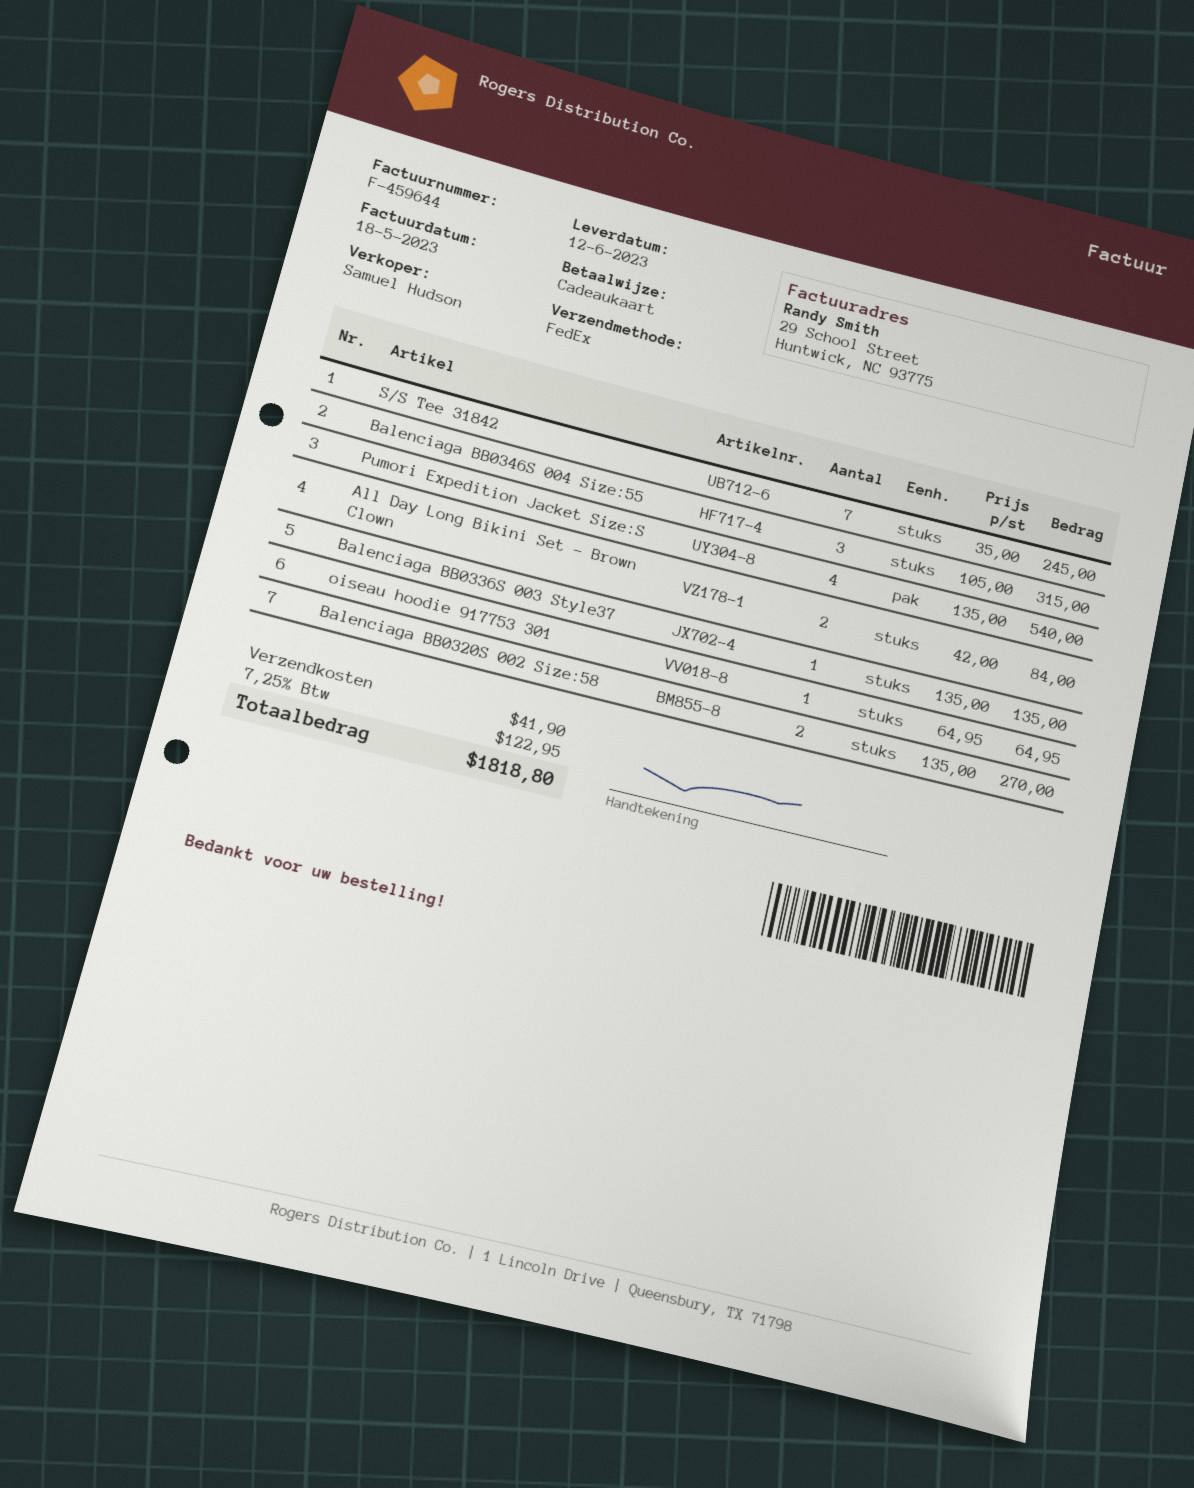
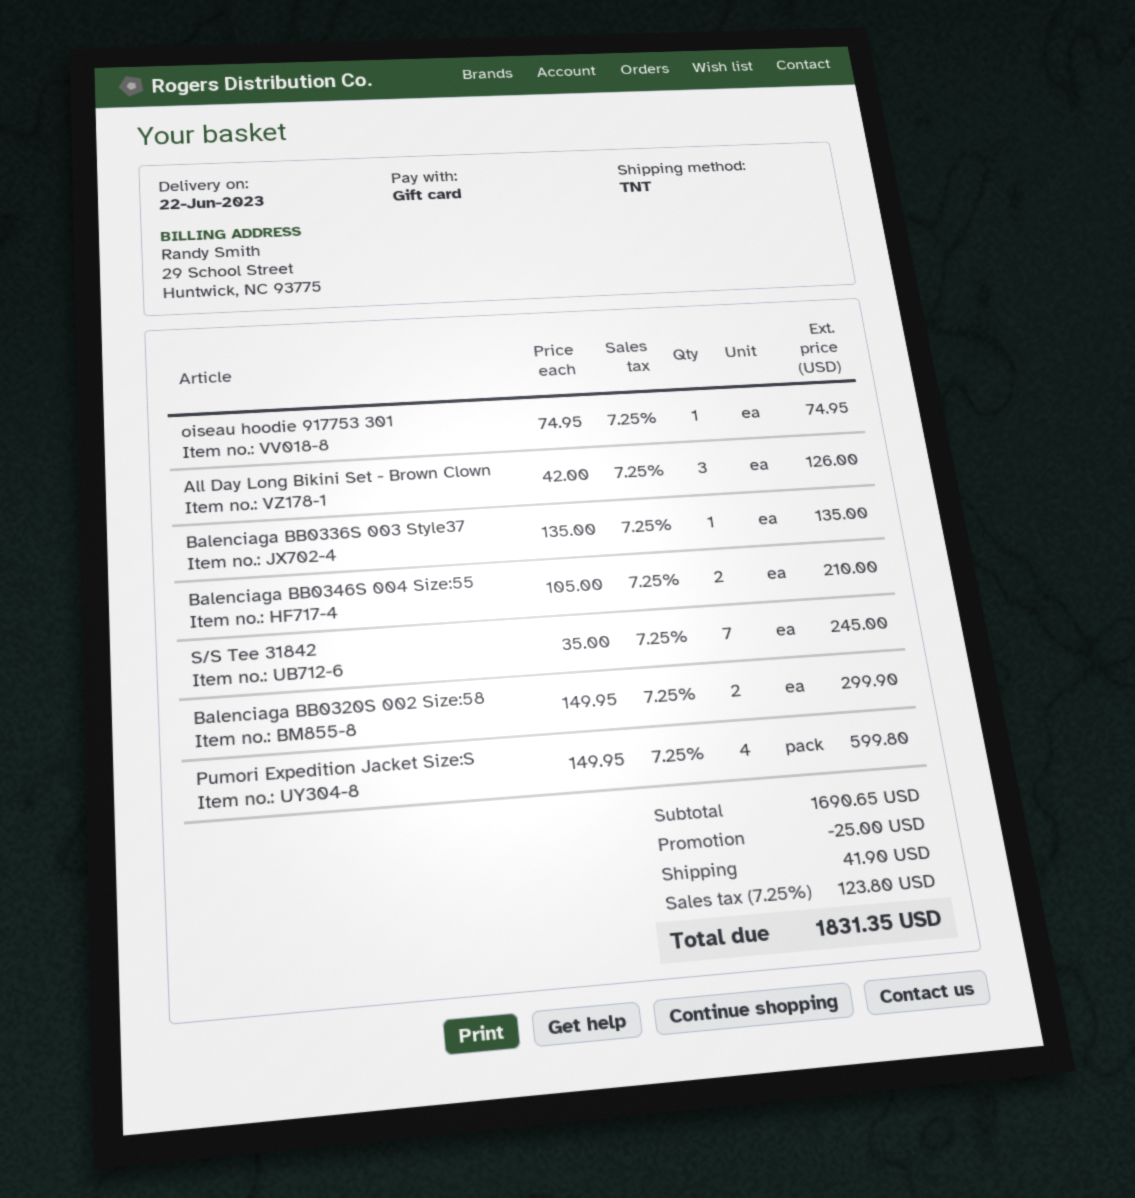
delivery date: 2023-06-12 -> 2023-06-22
shipping method: FedEx -> TNT
Balenciaga BB0346S 004 Size:55: 3 x 105.00 = 315.00 -> 2 x 105.00 = 210.00
Pumori Expedition Jacket Size:S: 4 x 135.00 = 540.00 -> 4 x 149.95 = 599.80
All Day Long Bikini Set - Brown Clown: 2 x 42.00 = 84.00 -> 3 x 42.00 = 126.00
oiseau hoodie 917753 301: 1 x 64.95 = 64.95 -> 1 x 74.95 = 74.95
Balenciaga BB0320S 002 Size:58: 2 x 135.00 = 270.00 -> 2 x 149.95 = 299.90
discount: none -> 25.00
tax: 7.25% = 122.95 -> 7.25% = 123.80
total: 1818.80 -> 1831.35

